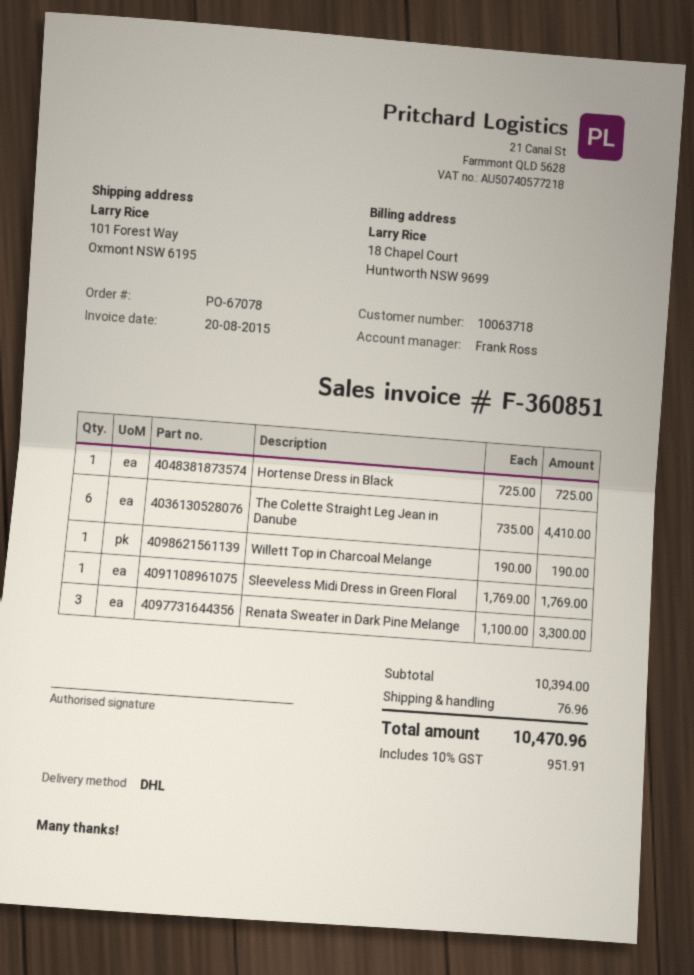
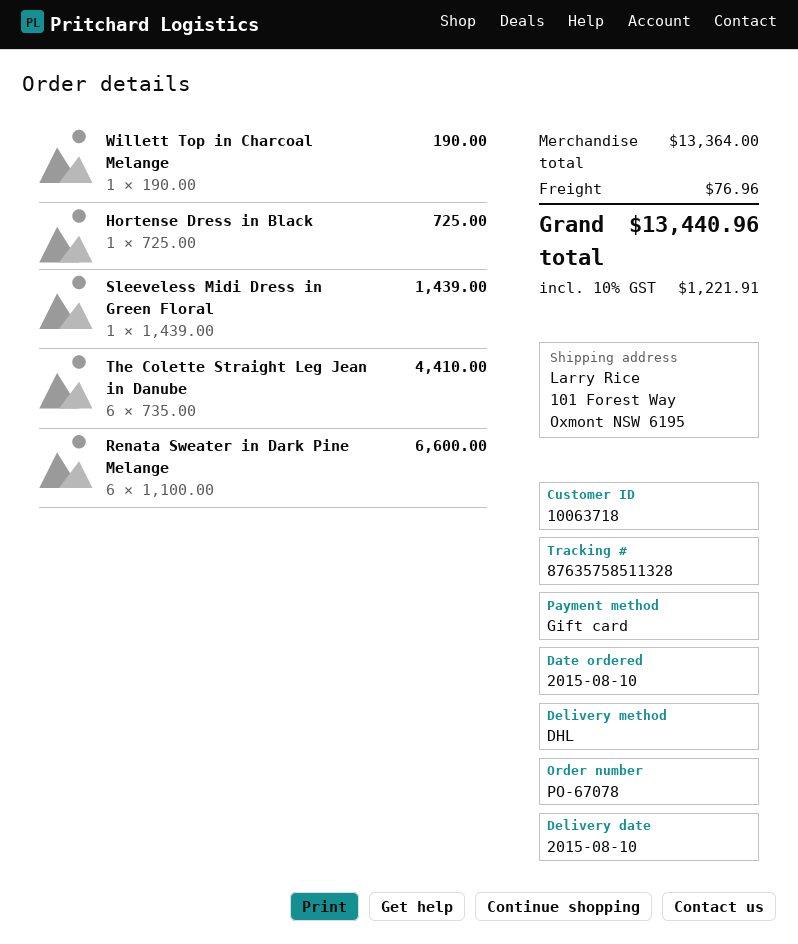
Sleeveless Midi Dress in Green Floral: 1 x 1769.00 = 1769.00 -> 1 x 1439.00 = 1439.00
Renata Sweater in Dark Pine Melange: 3 x 1100.00 = 3300.00 -> 6 x 1100.00 = 6600.00
subtotal: 10394.00 -> 13364.00
tax: 10% = 951.91 -> 10% = 1221.91
total: 10470.96 -> 13440.96

